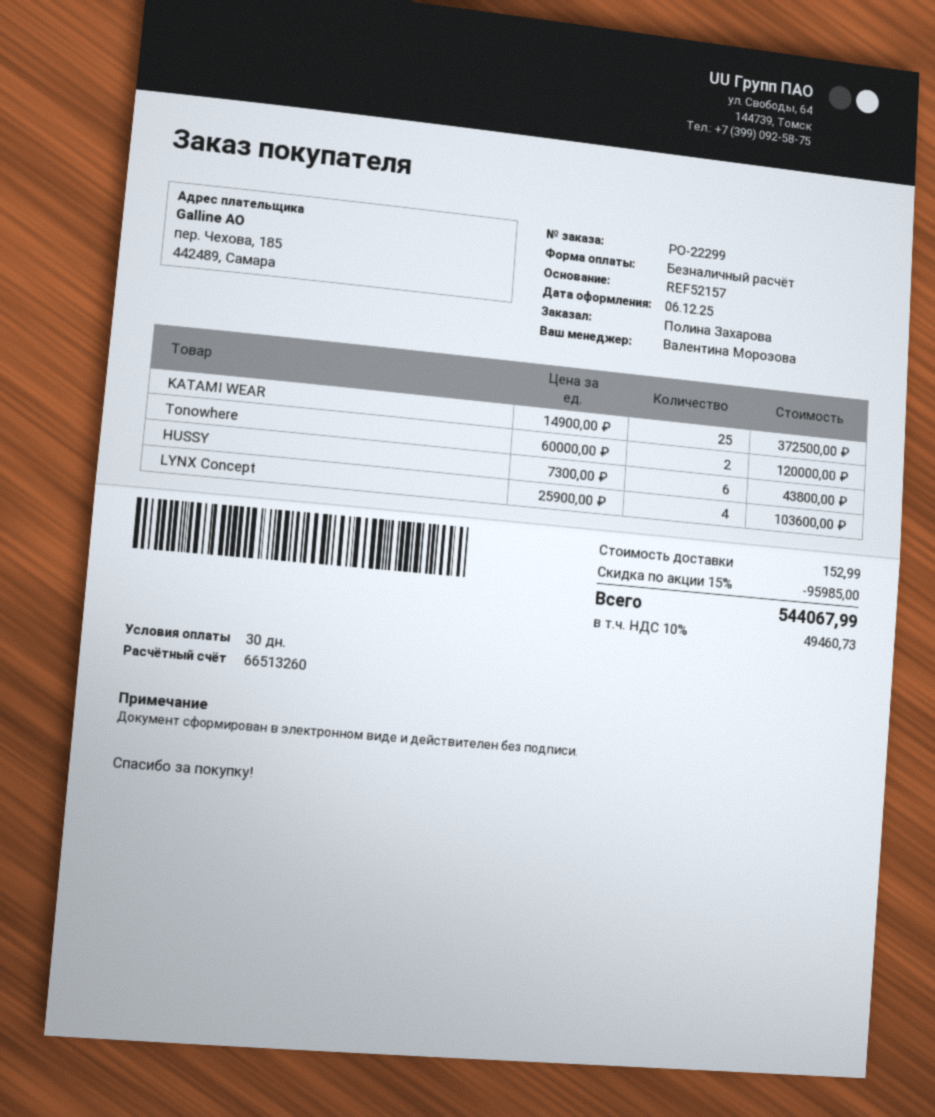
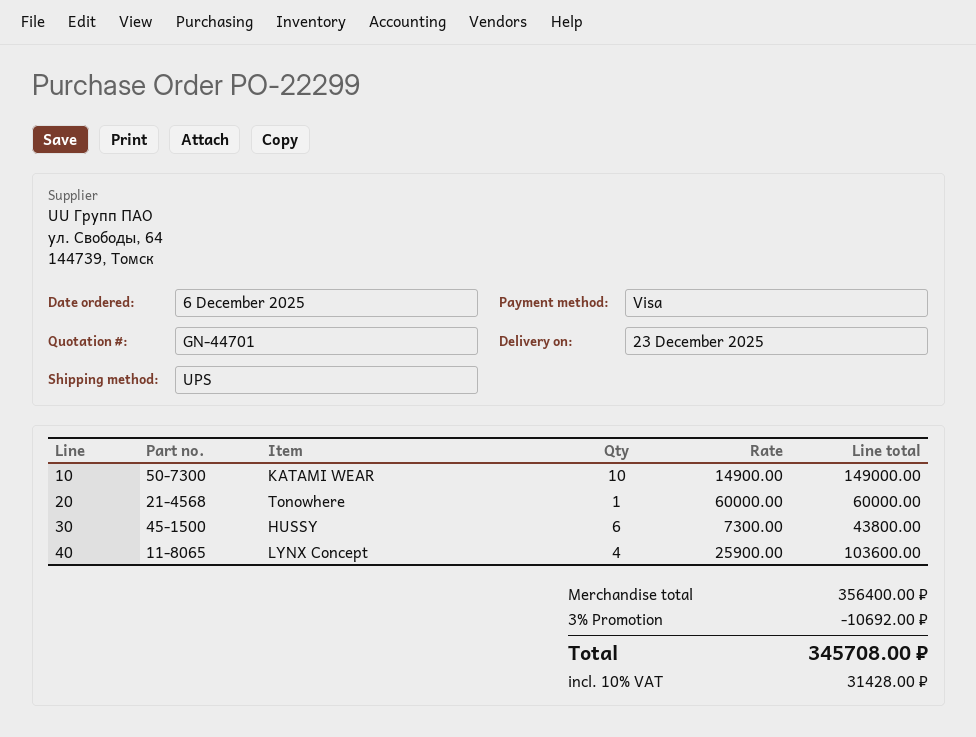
payment method: bank transfer -> Visa
KATAMI WEAR: 25 x 14900.00 = 372500.00 -> 10 x 14900.00 = 149000.00
Tonowhere: 2 x 60000.00 = 120000.00 -> 1 x 60000.00 = 60000.00
discount: 15% = 95985.00 -> 3% = 10692.00
shipping: 152.99 -> none
tax: 10% = 49460.73 -> 10% = 31428.00
total: 544067.99 -> 345708.00

